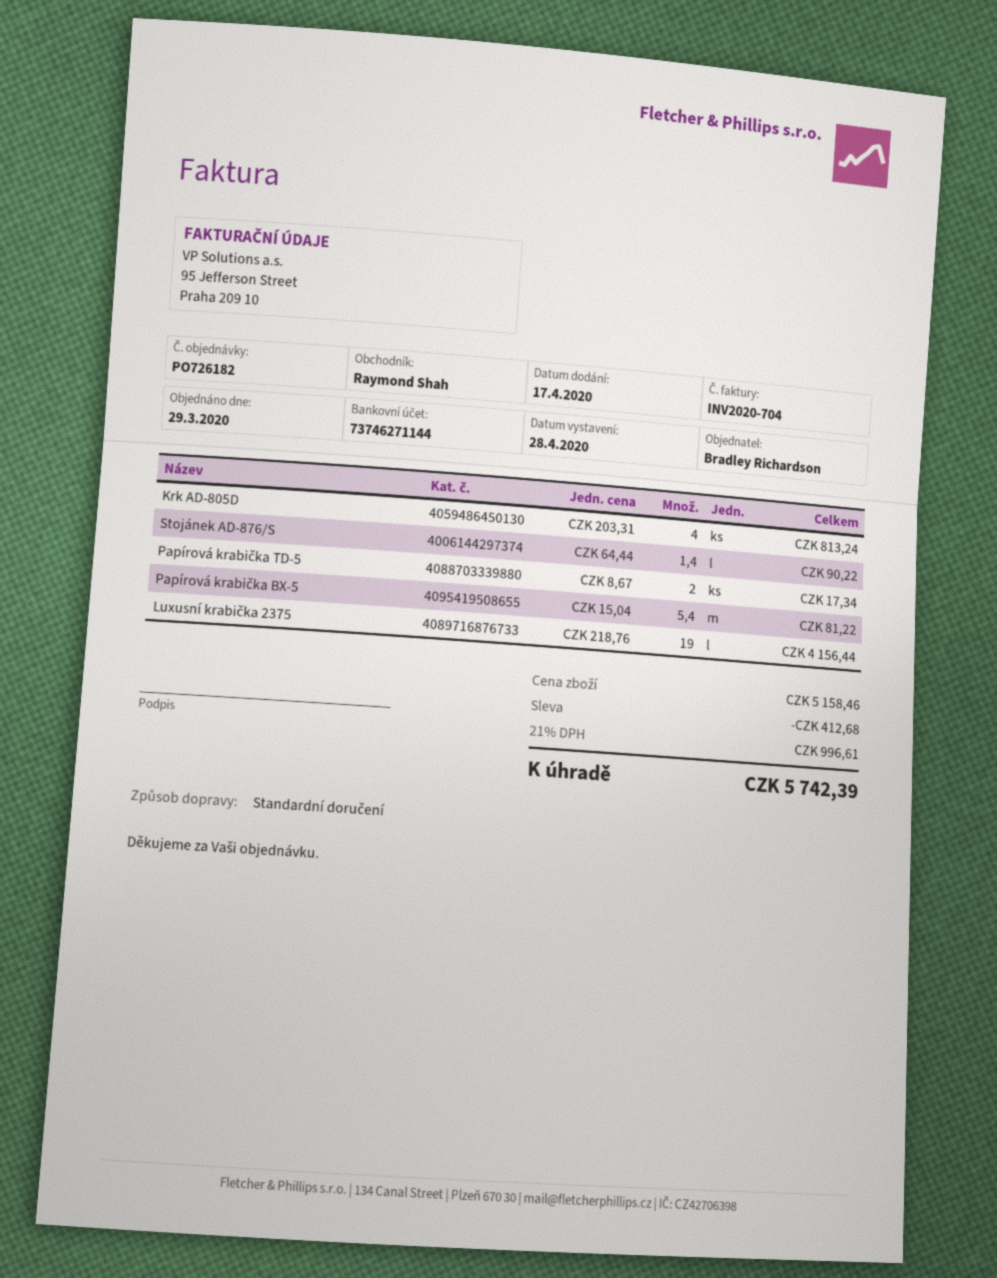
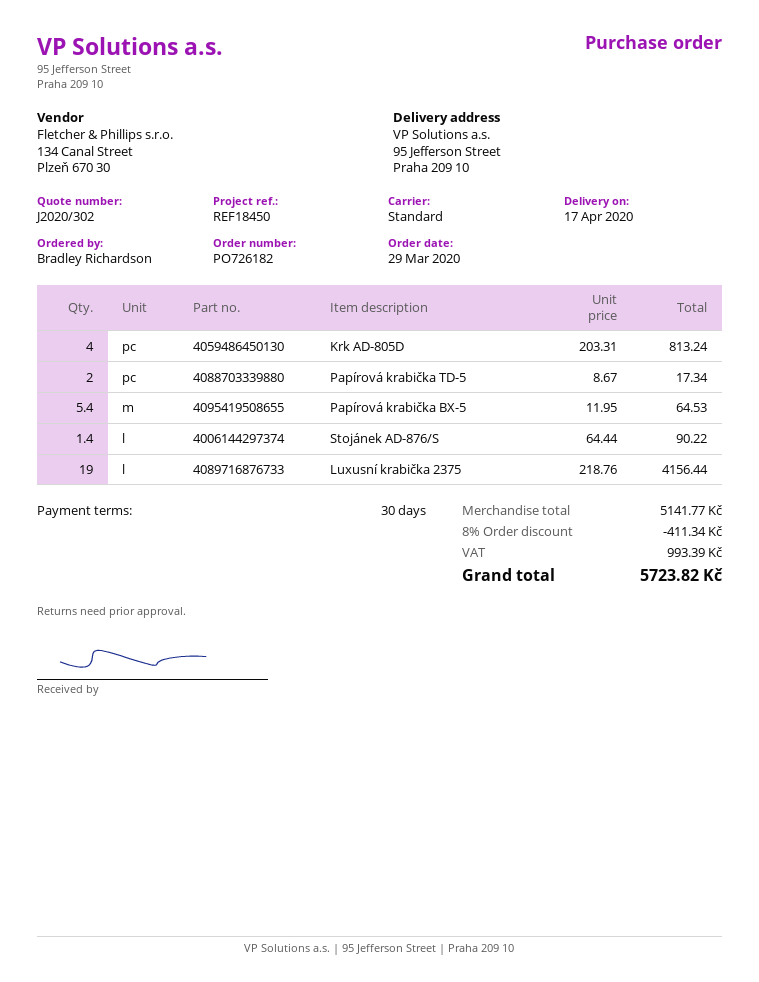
Papírová krabička BX-5: 5.4 x 15.04 = 81.22 -> 5.4 x 11.95 = 64.53
subtotal: 5158.46 -> 5141.77
discount: 412.68 -> 411.34
tax: 996.61 -> 993.39
total: 5742.39 -> 5723.82

